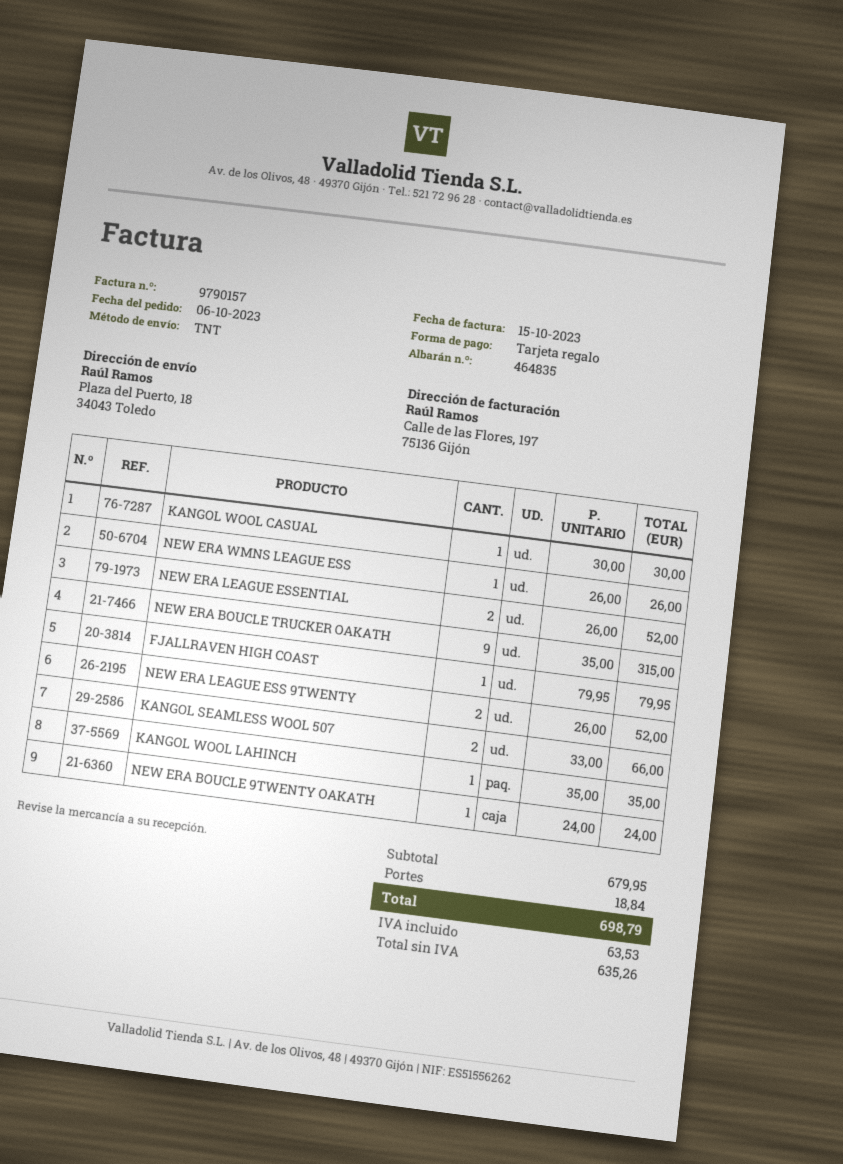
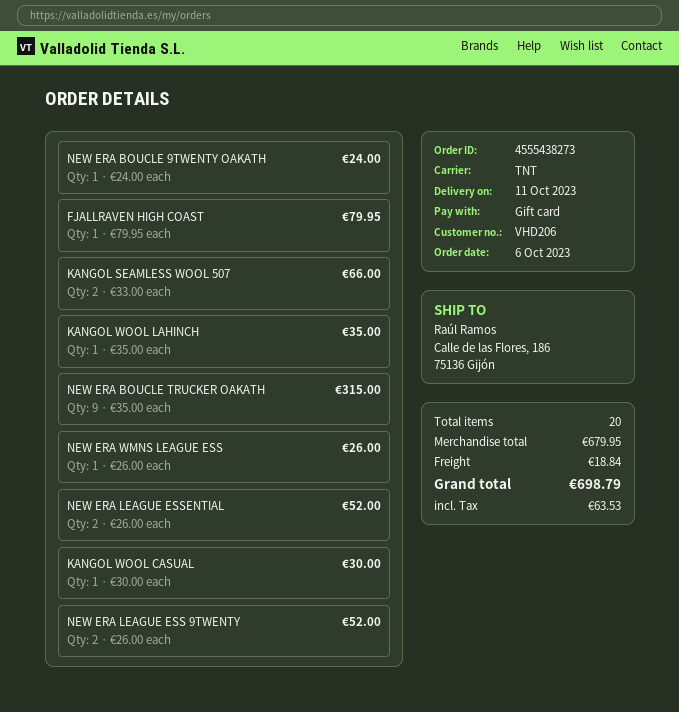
ship to: Plaza del Puerto, 18, 34043 Toledo -> Calle de las Flores, 186, 75136 Gijón

